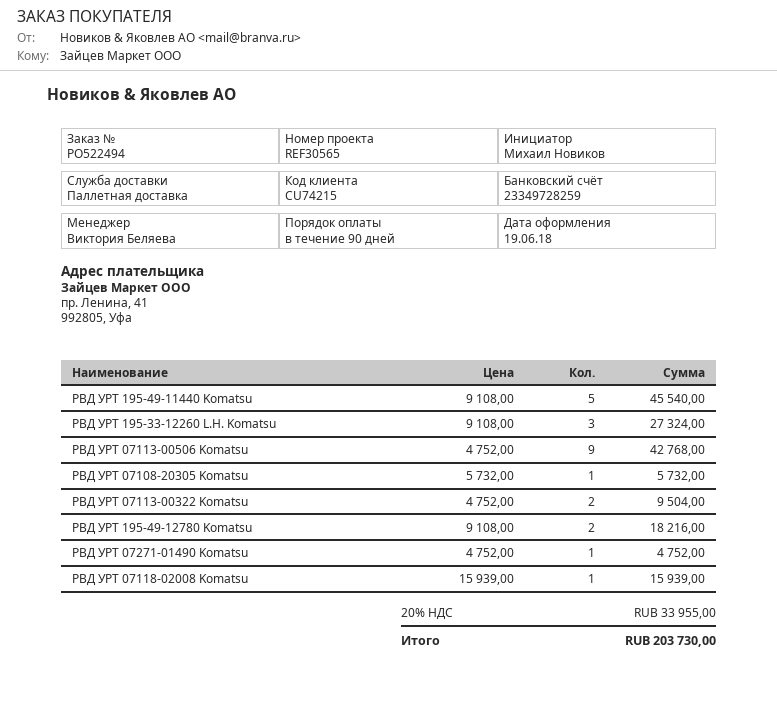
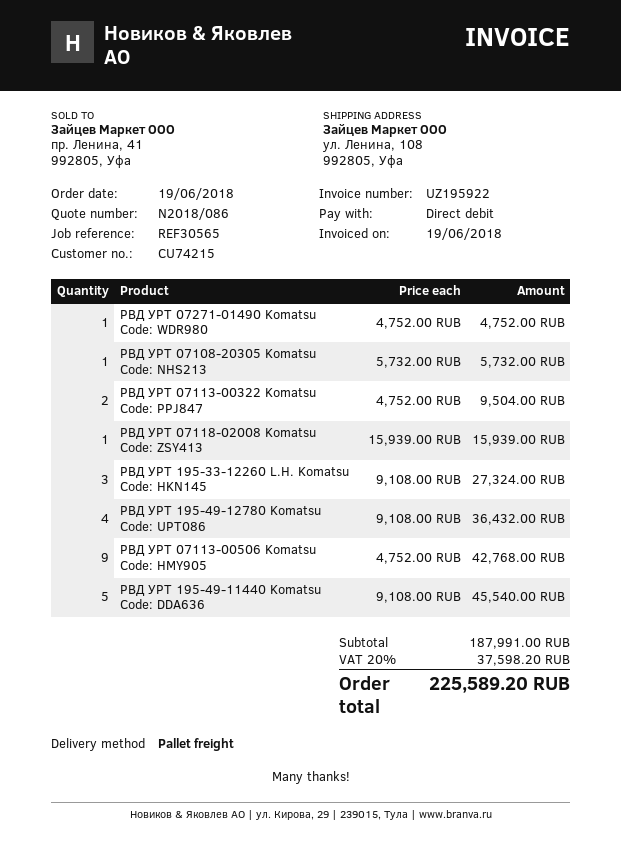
РВД УРТ 195-49-12780 Komatsu: 2 x 9108.00 = 18216.00 -> 4 x 9108.00 = 36432.00
tax: 20% = 33955.00 -> 20% = 37598.20
total: 203730.00 -> 225589.20

